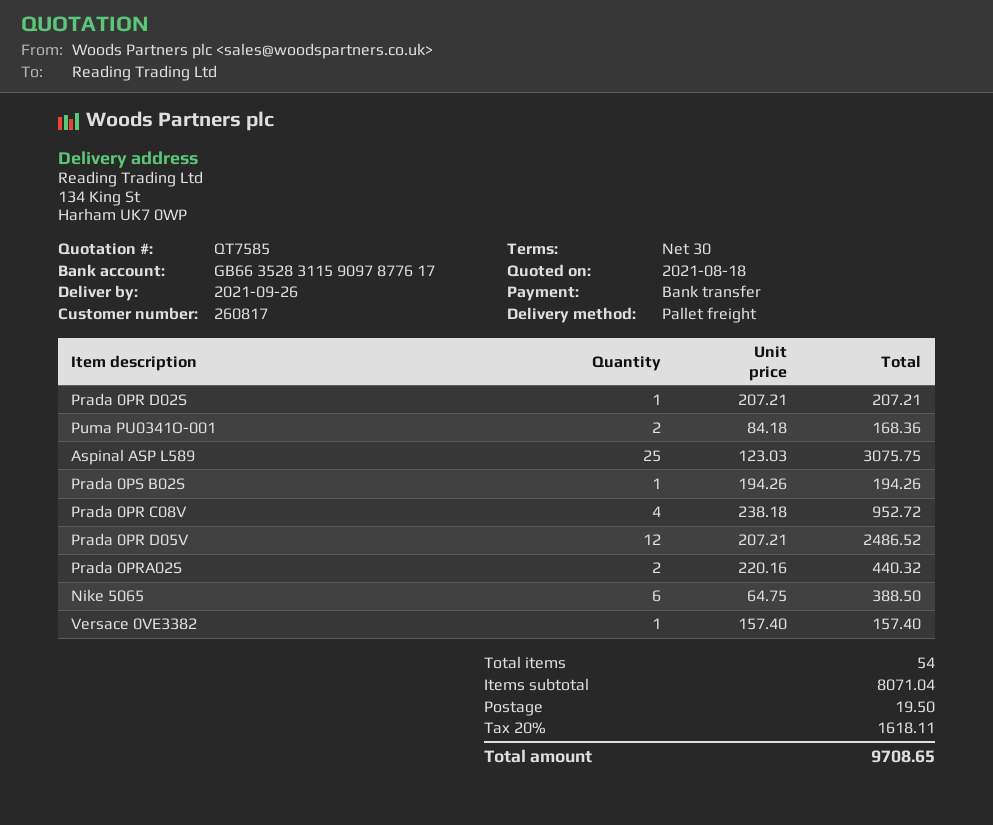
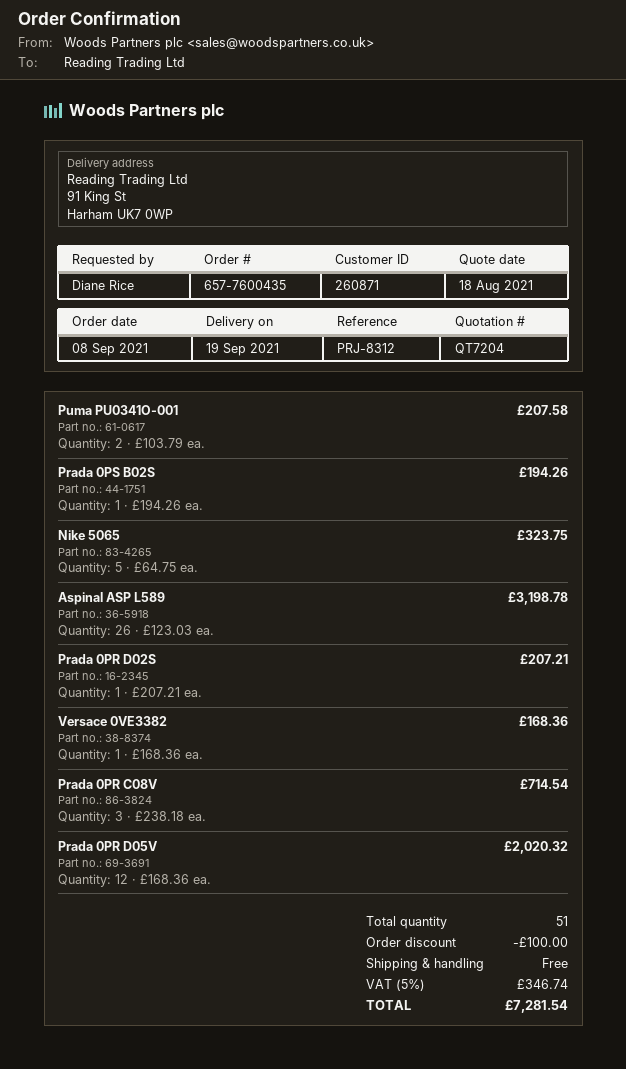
quote number: QT7585 -> QT7204
delivery date: 2021-09-26 -> 2021-09-19
customer number: 260817 -> 260871
ship to: 134 King St, Harham UK7 0WP -> 91 King St, Harham UK7 0WP
Puma PU0341O-001: 2 x 84.18 = 168.36 -> 2 x 103.79 = 207.58
Aspinal ASP L589: 25 x 123.03 = 3075.75 -> 26 x 123.03 = 3198.78
Prada 0PR C08V: 4 x 238.18 = 952.72 -> 3 x 238.18 = 714.54
Prada 0PR D05V: 12 x 207.21 = 2486.52 -> 12 x 168.36 = 2020.32
Prada 0PRA02S: 2 x 220.16 = 440.32 -> none
Nike 5065: 6 x 64.75 = 388.50 -> 5 x 64.75 = 323.75
Versace 0VE3382: 1 x 157.40 = 157.40 -> 1 x 168.36 = 168.36
total quantity: 54 -> 51
discount: none -> 100.00
shipping: 19.50 -> 0.00
tax: 20% = 1618.11 -> 5% = 346.74
total: 9708.65 -> 7281.54

